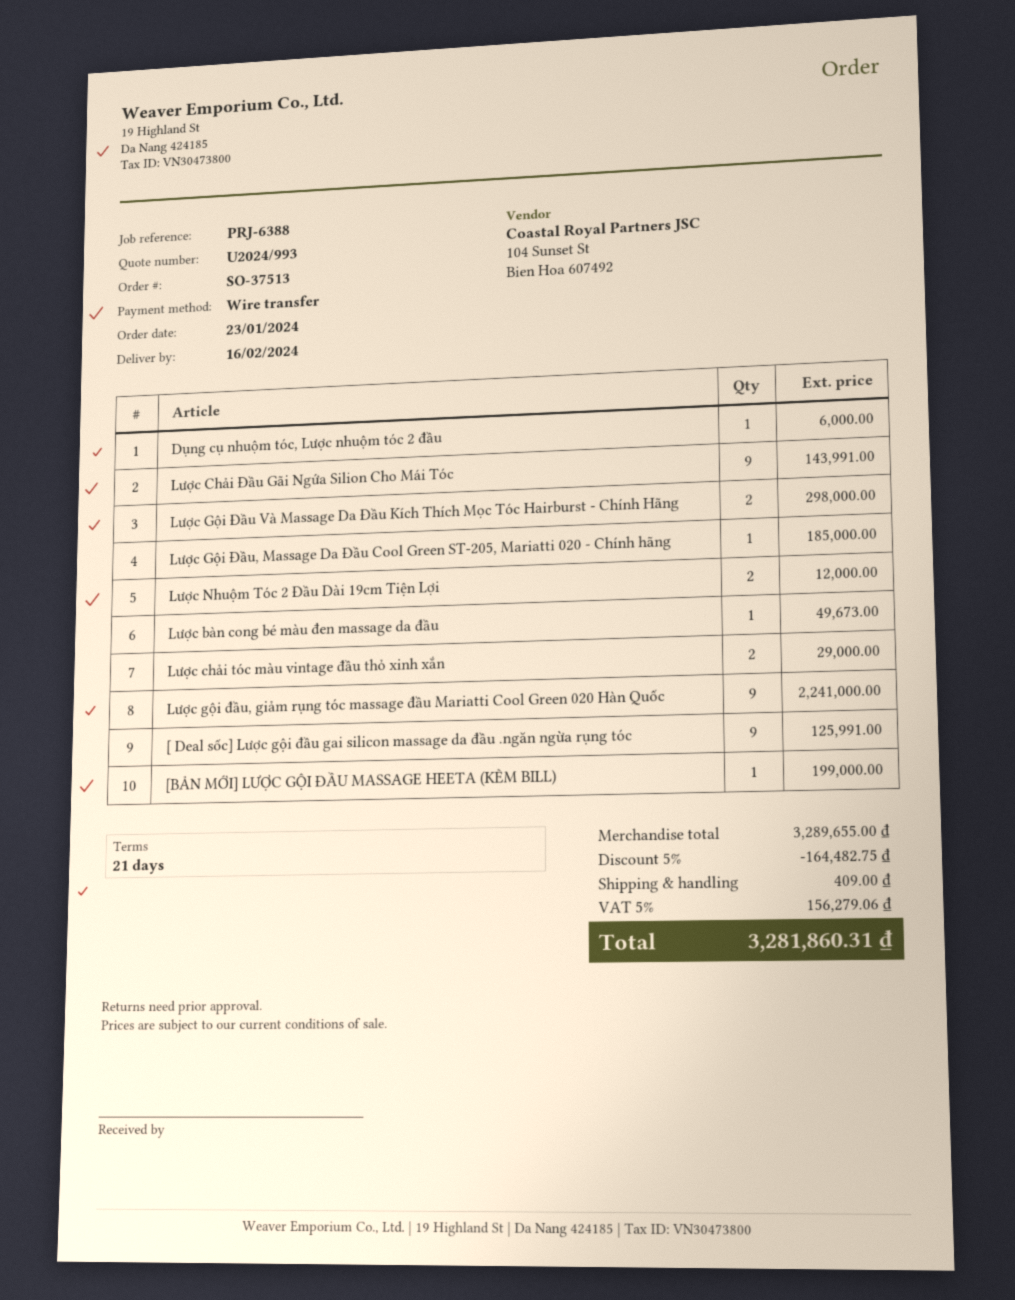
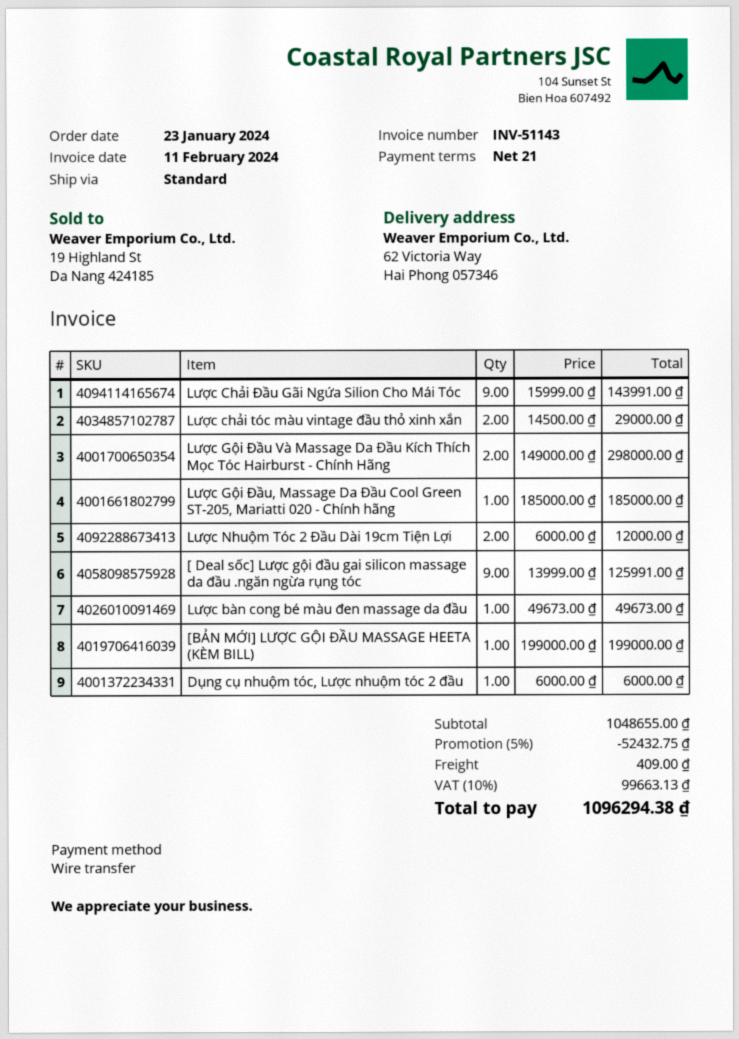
Lược gội đầu, giảm rụng tóc massage đầu Mariatti Cool Green 020 Hàn Quốc: 9 for 2241000.00 -> none
subtotal: 3289655.00 -> 1048655.00
discount: 5% = 164482.75 -> 5% = 52432.75
tax: 5% = 156279.06 -> 10% = 99663.13
total: 3281860.31 -> 1096294.38

